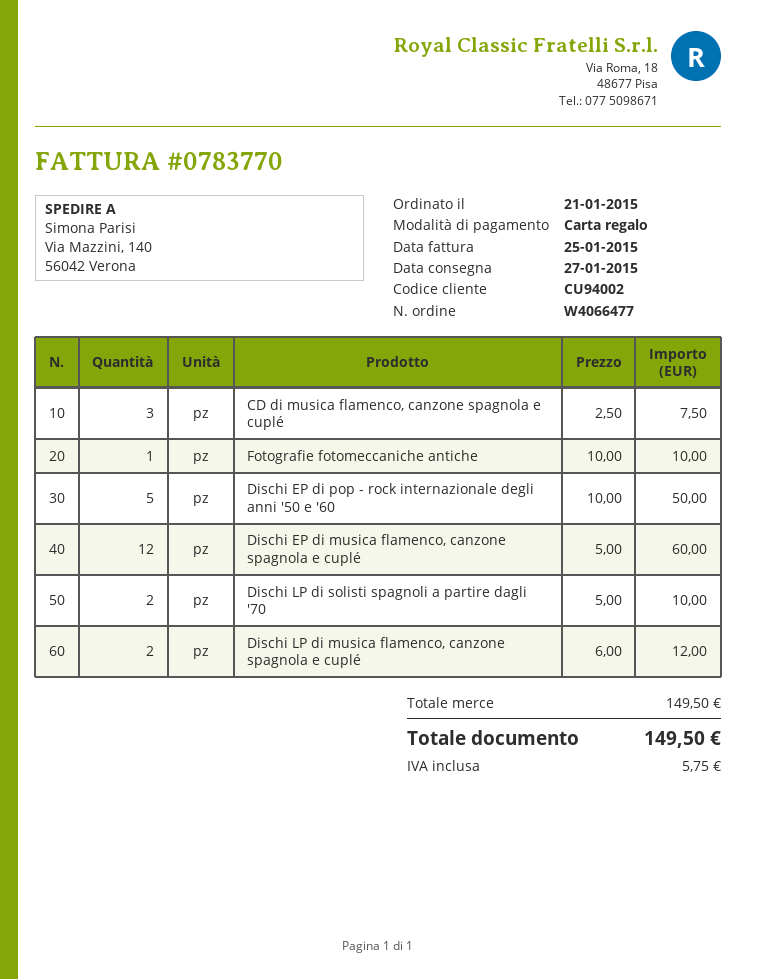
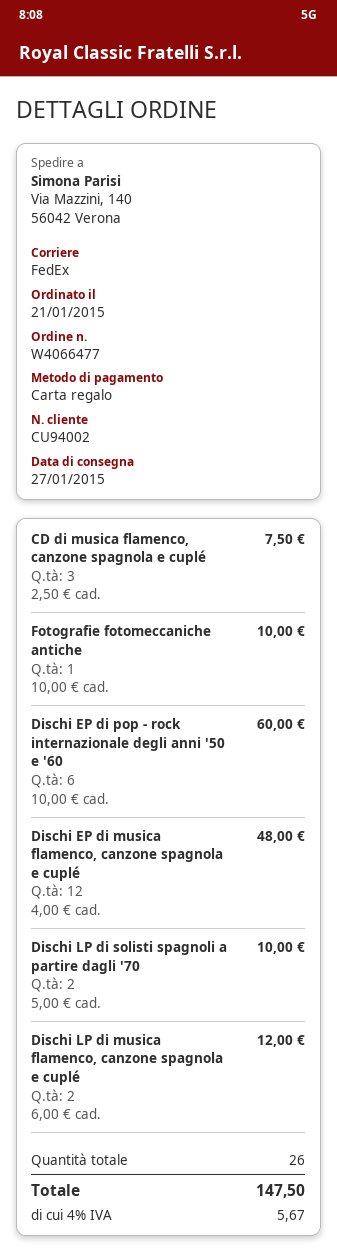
Dischi EP di pop - rock internazionale degli anni '50 e '60: 5 x 10.00 = 50.00 -> 6 x 10.00 = 60.00
Dischi EP di musica flamenco, canzone spagnola e cuplé: 12 x 5.00 = 60.00 -> 12 x 4.00 = 48.00
tax: 5.75 -> 5.67
total: 149.50 -> 147.50

